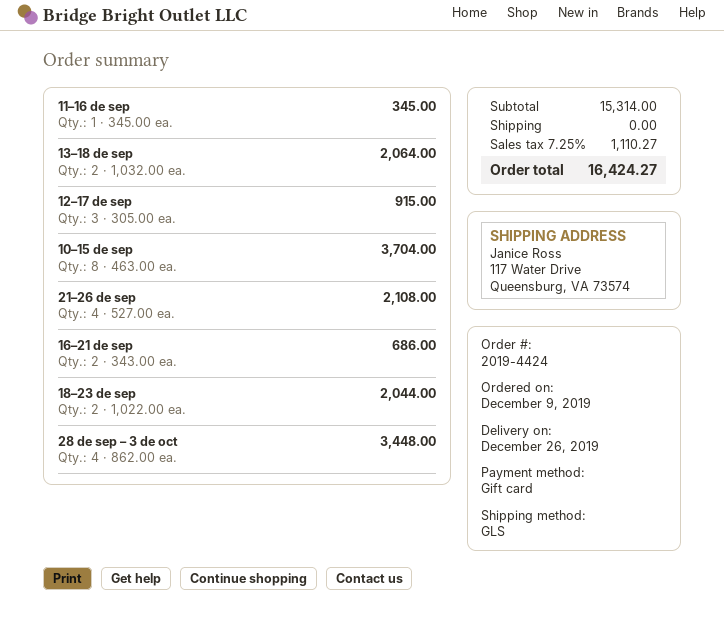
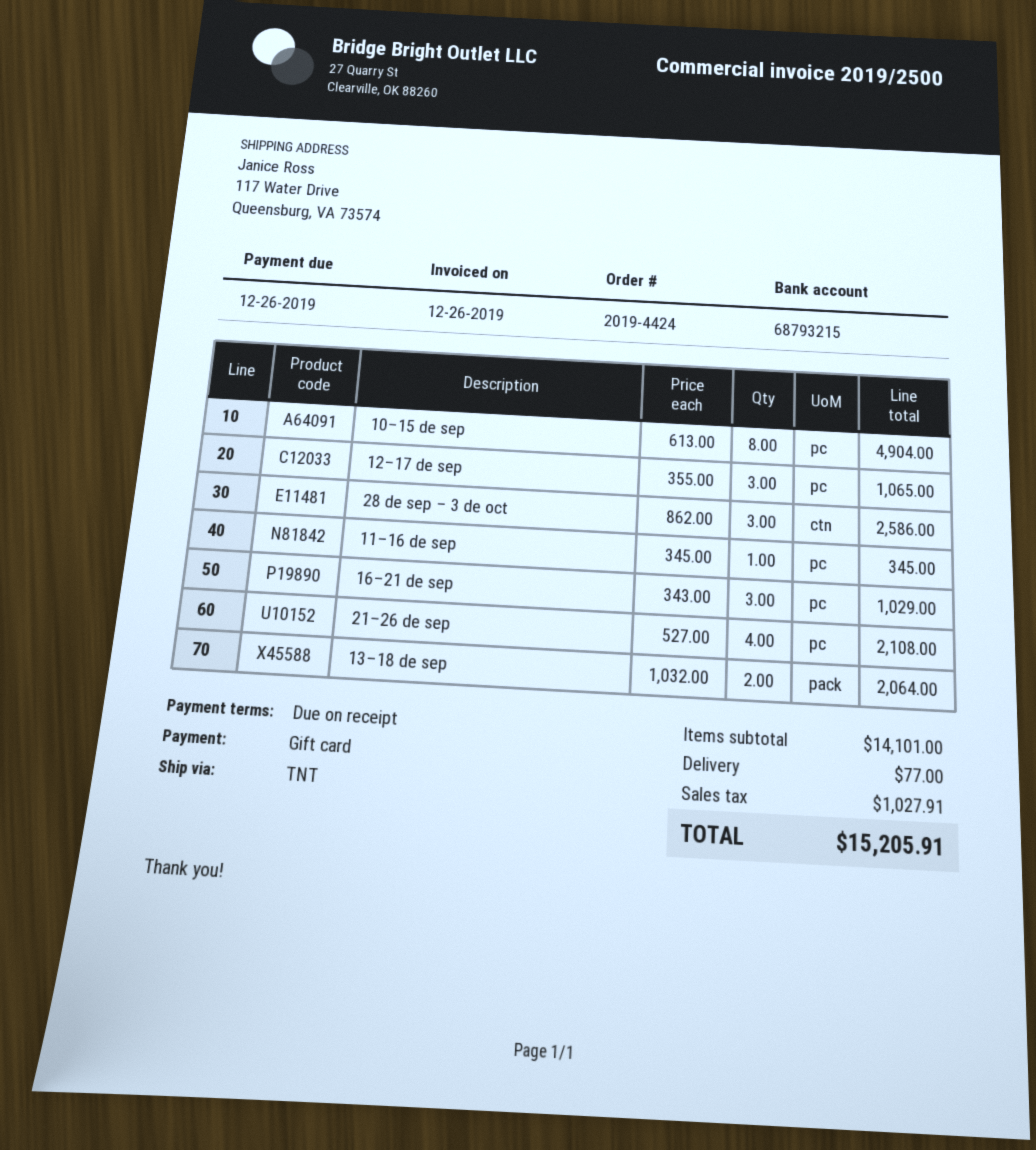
shipping method: GLS -> TNT
12–17 de sep: 3 x 305.00 = 915.00 -> 3 x 355.00 = 1065.00
10–15 de sep: 8 x 463.00 = 3704.00 -> 8 x 613.00 = 4904.00
16–21 de sep: 2 x 343.00 = 686.00 -> 3 x 343.00 = 1029.00
18–23 de sep: 2 x 1022.00 = 2044.00 -> none
28 de sep – 3 de oct: 4 x 862.00 = 3448.00 -> 3 x 862.00 = 2586.00
subtotal: 15314.00 -> 14101.00
shipping: 0.00 -> 77.00
tax: 1110.27 -> 1027.91
total: 16424.27 -> 15205.91

